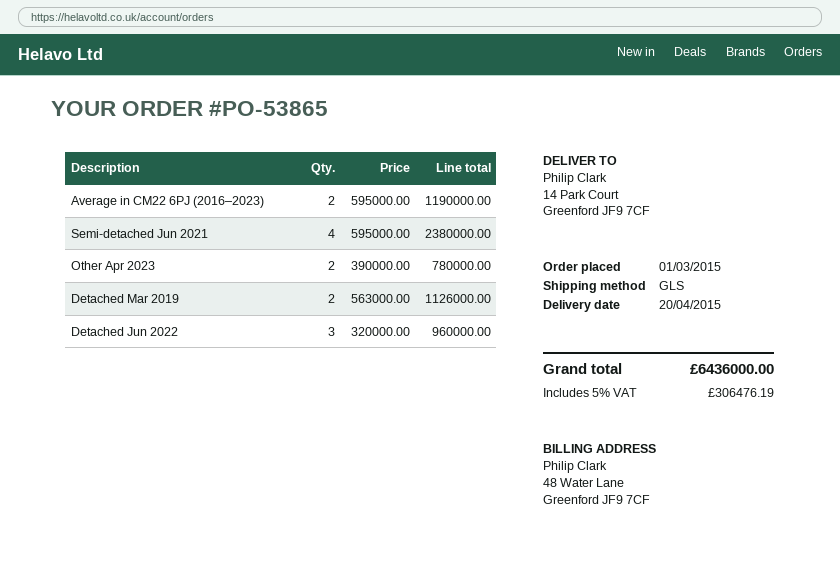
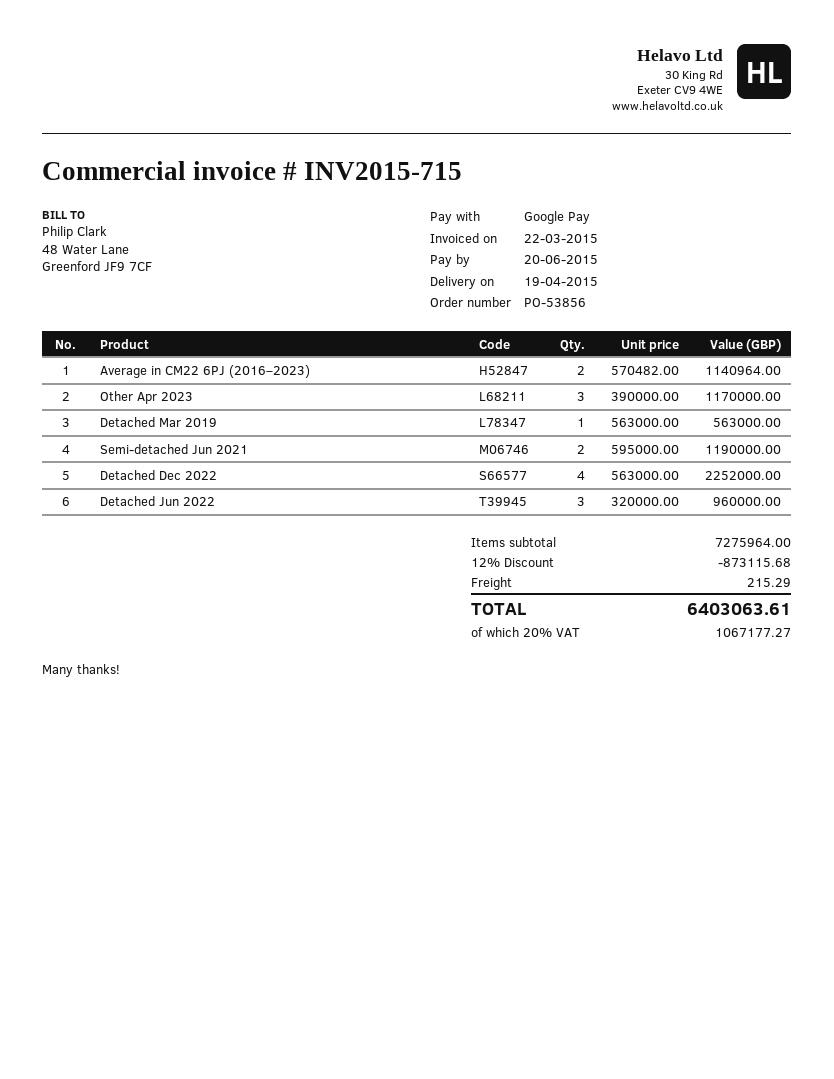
order number: PO-53865 -> PO-53856
delivery date: 2015-04-20 -> 2015-04-19
Average in CM22 6PJ (2016–2023): 2 x 595000.00 = 1190000.00 -> 2 x 570482.00 = 1140964.00
Semi-detached Jun 2021: 4 x 595000.00 = 2380000.00 -> 2 x 595000.00 = 1190000.00
Other Apr 2023: 2 x 390000.00 = 780000.00 -> 3 x 390000.00 = 1170000.00
Detached Mar 2019: 2 x 563000.00 = 1126000.00 -> 1 x 563000.00 = 563000.00
Detached Dec 2022: none -> 4 x 563000.00 = 2252000.00
discount: none -> 12% = 873115.68
shipping: none -> 215.29
tax: 5% = 306476.19 -> 20% = 1067177.27
total: 6436000.00 -> 6403063.61

